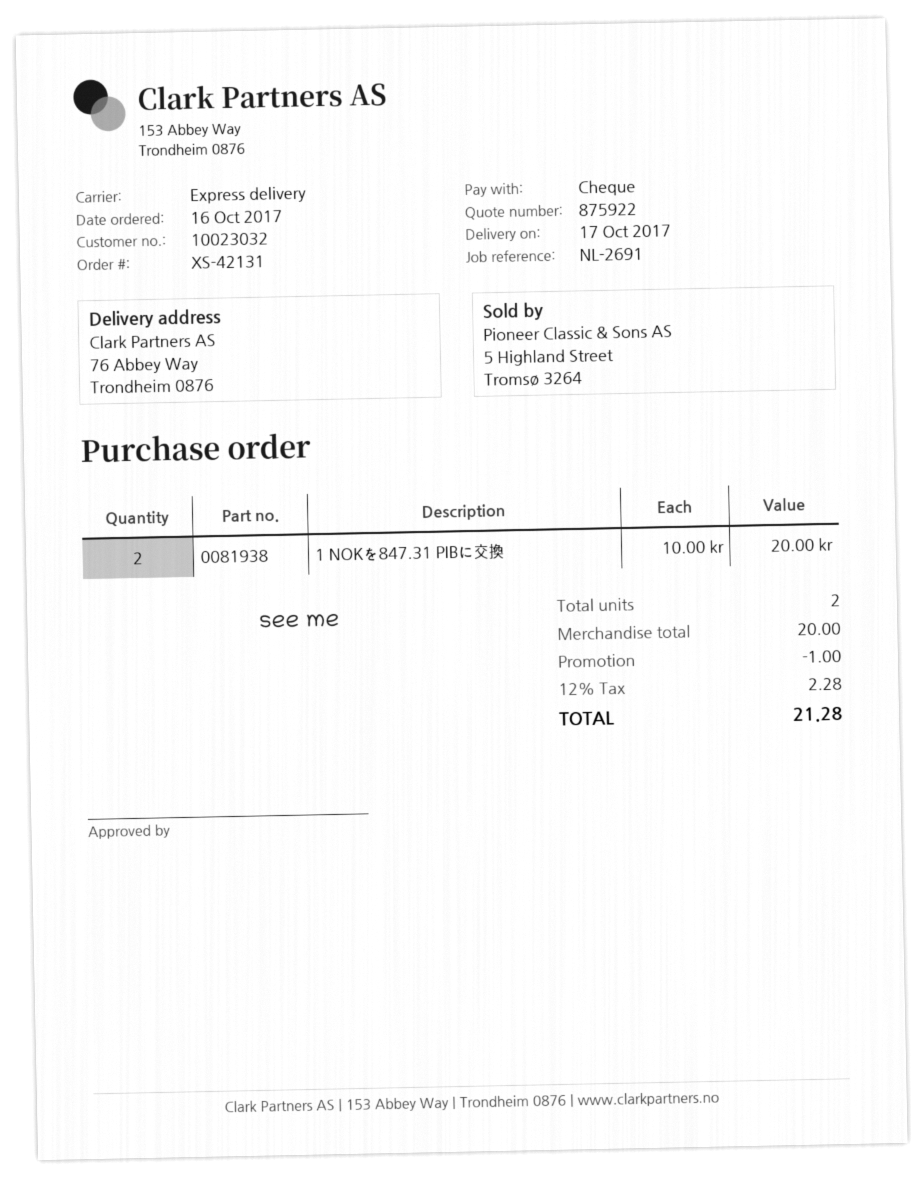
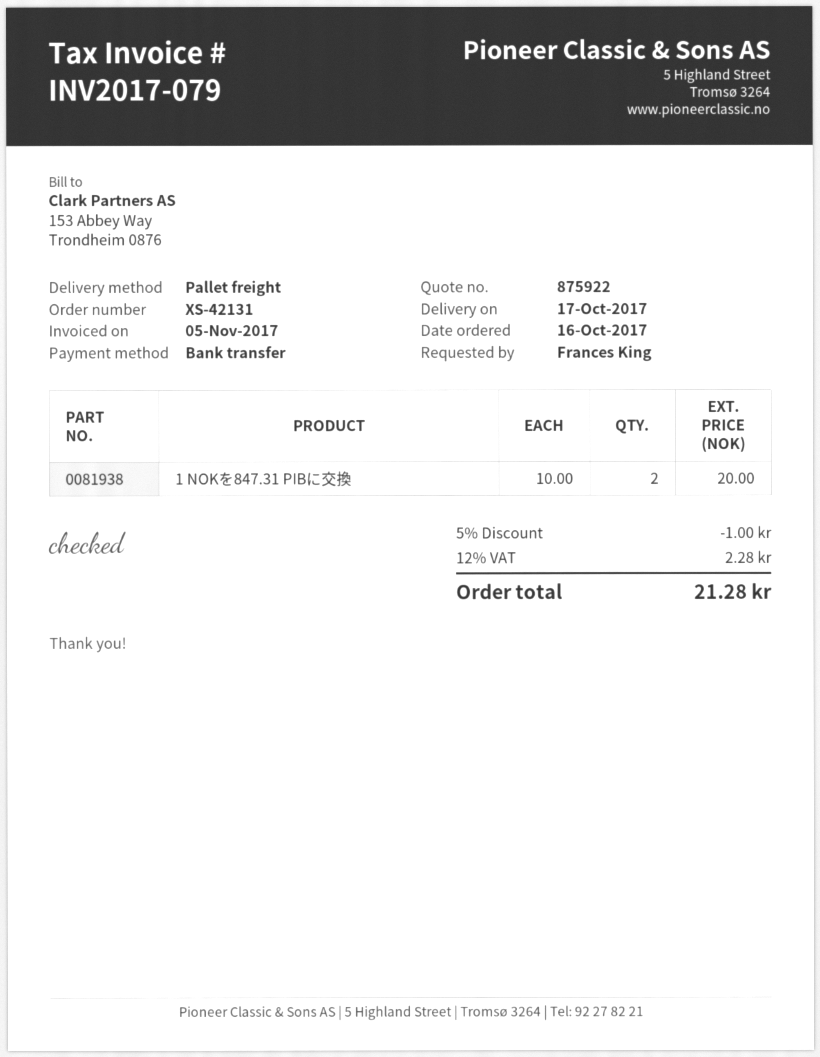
payment method: cheque -> bank transfer
shipping method: express -> pallet freight

